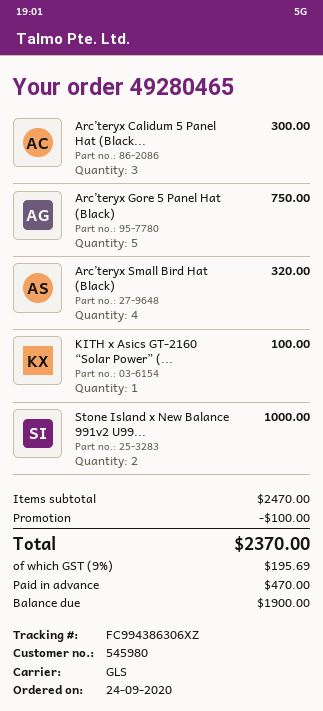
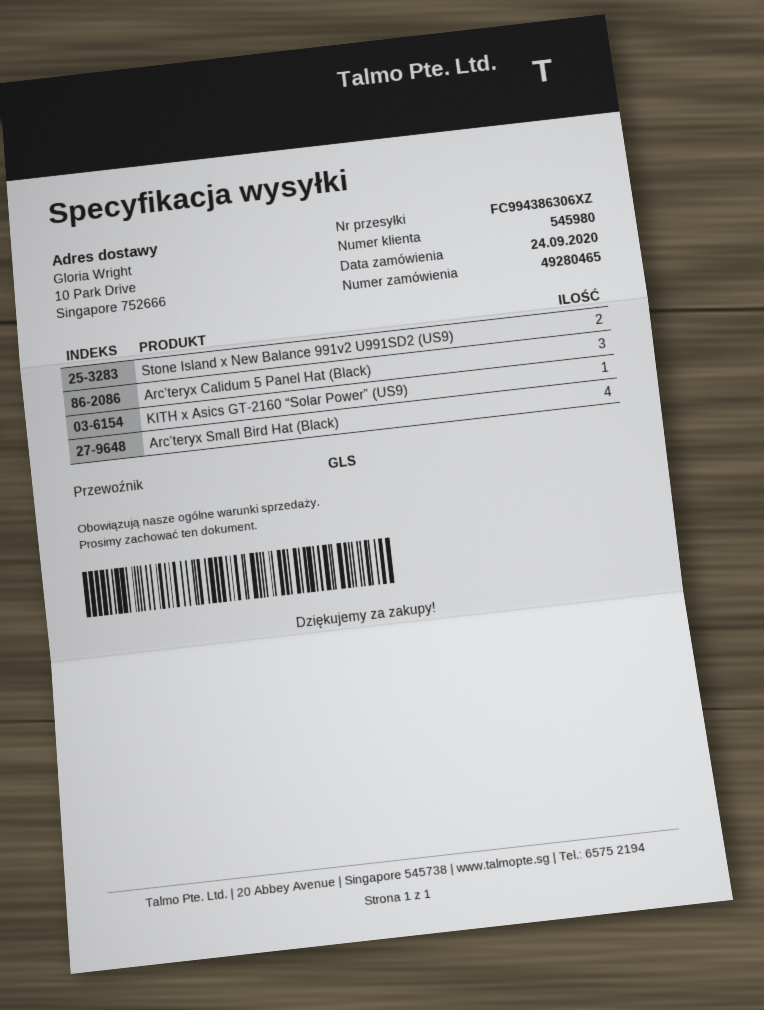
Arc’teryx Gore 5 Panel Hat (Black): 5 -> none

